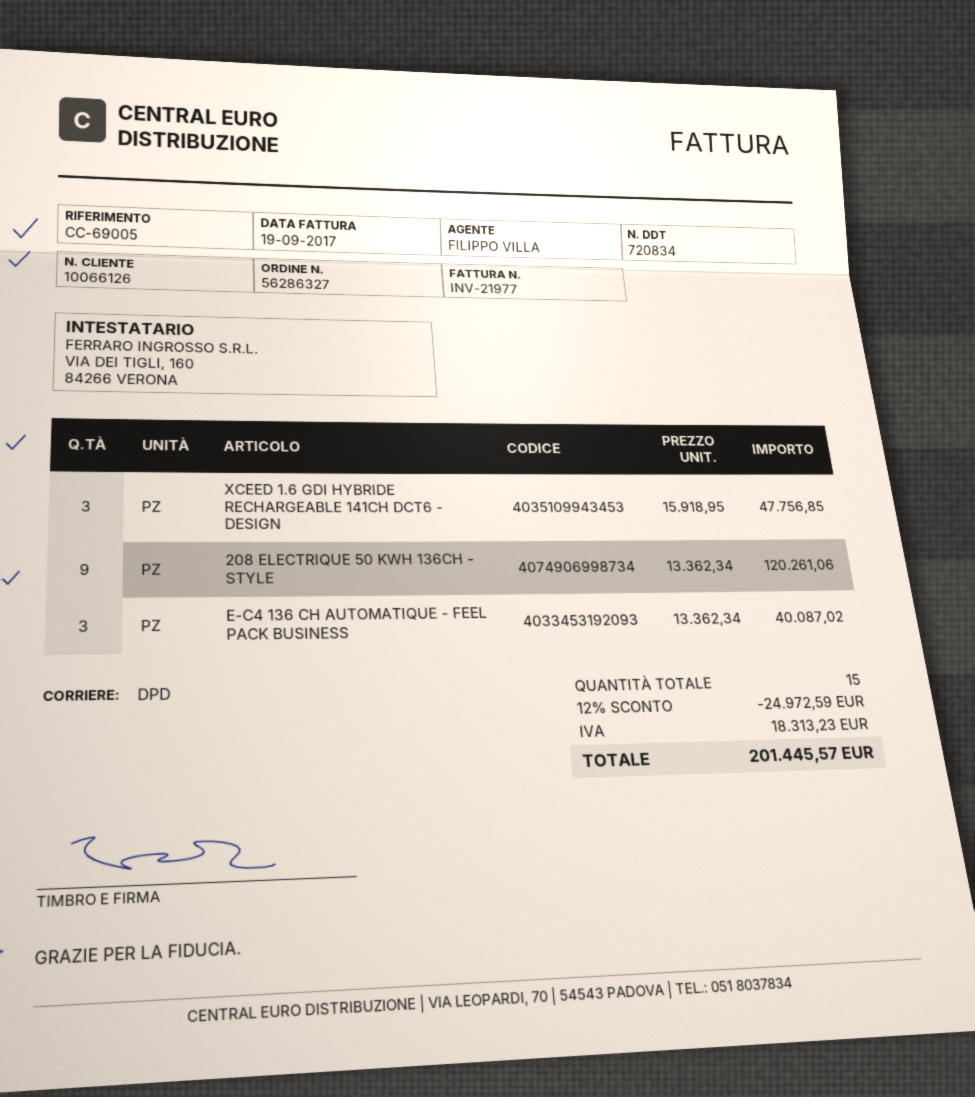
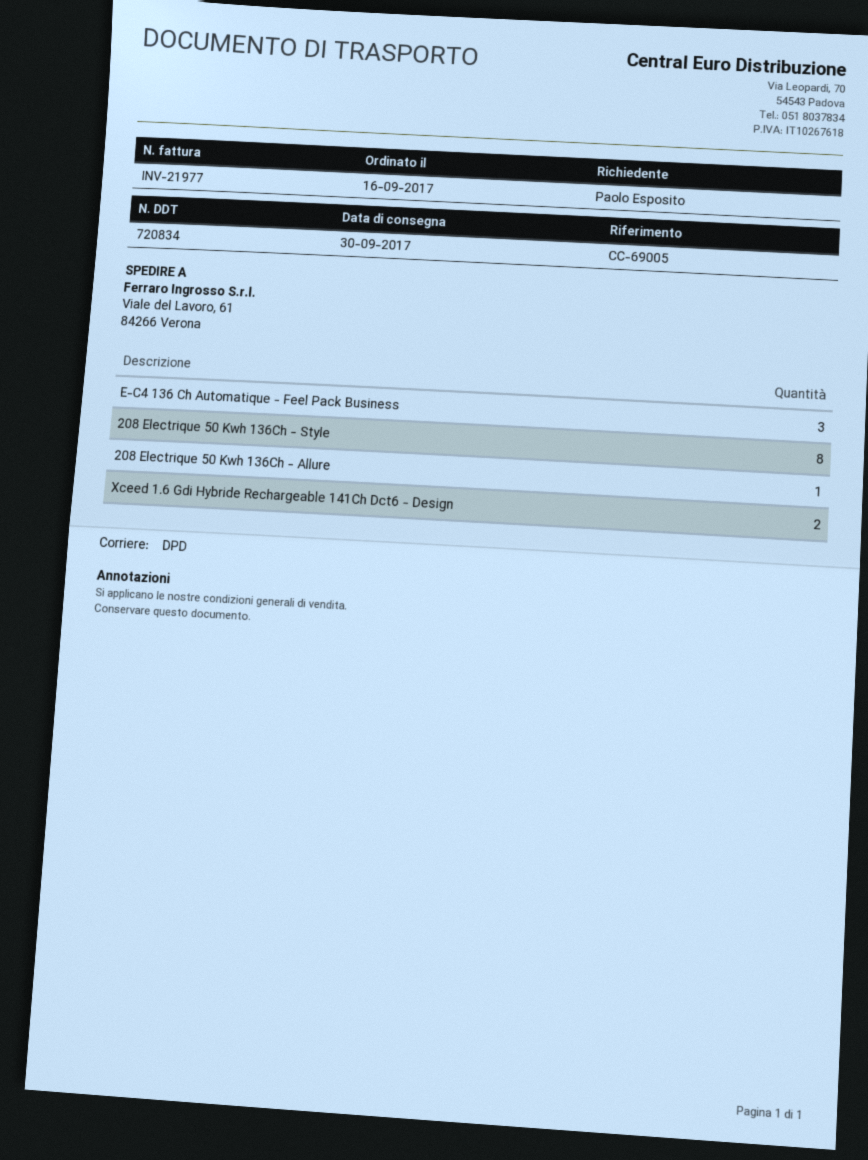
XCEED 1.6 GDI HYBRIDE RECHARGEABLE 141CH DCT6 - DESIGN: 3 -> 2
208 ELECTRIQUE 50 KWH 136CH - STYLE: 9 -> 8
208 Electrique 50 Kwh 136Ch - Allure: none -> 1

